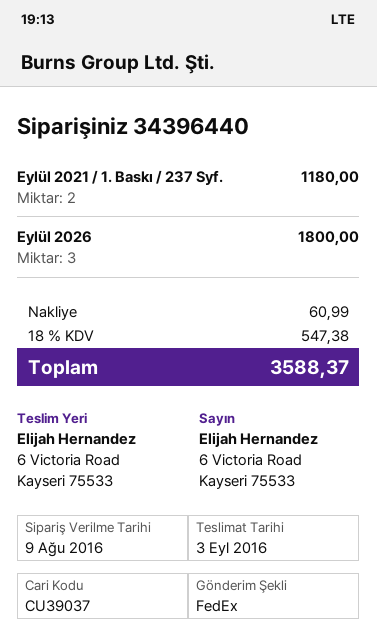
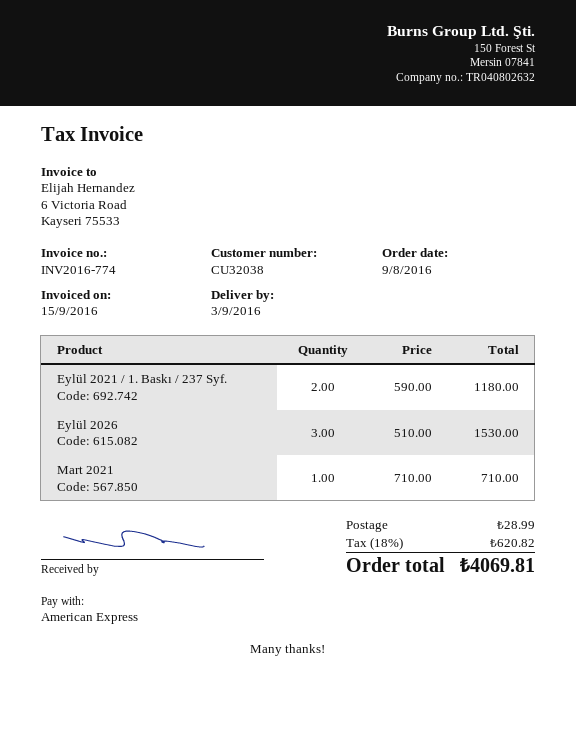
customer number: CU39037 -> CU32038
Eylül 2026: 3 for 1800.00 -> 3 for 1530.00
Mart 2021: none -> 1 for 710.00
shipping: 60.99 -> 28.99
tax: 18% = 547.38 -> 18% = 620.82
total: 3588.37 -> 4069.81

